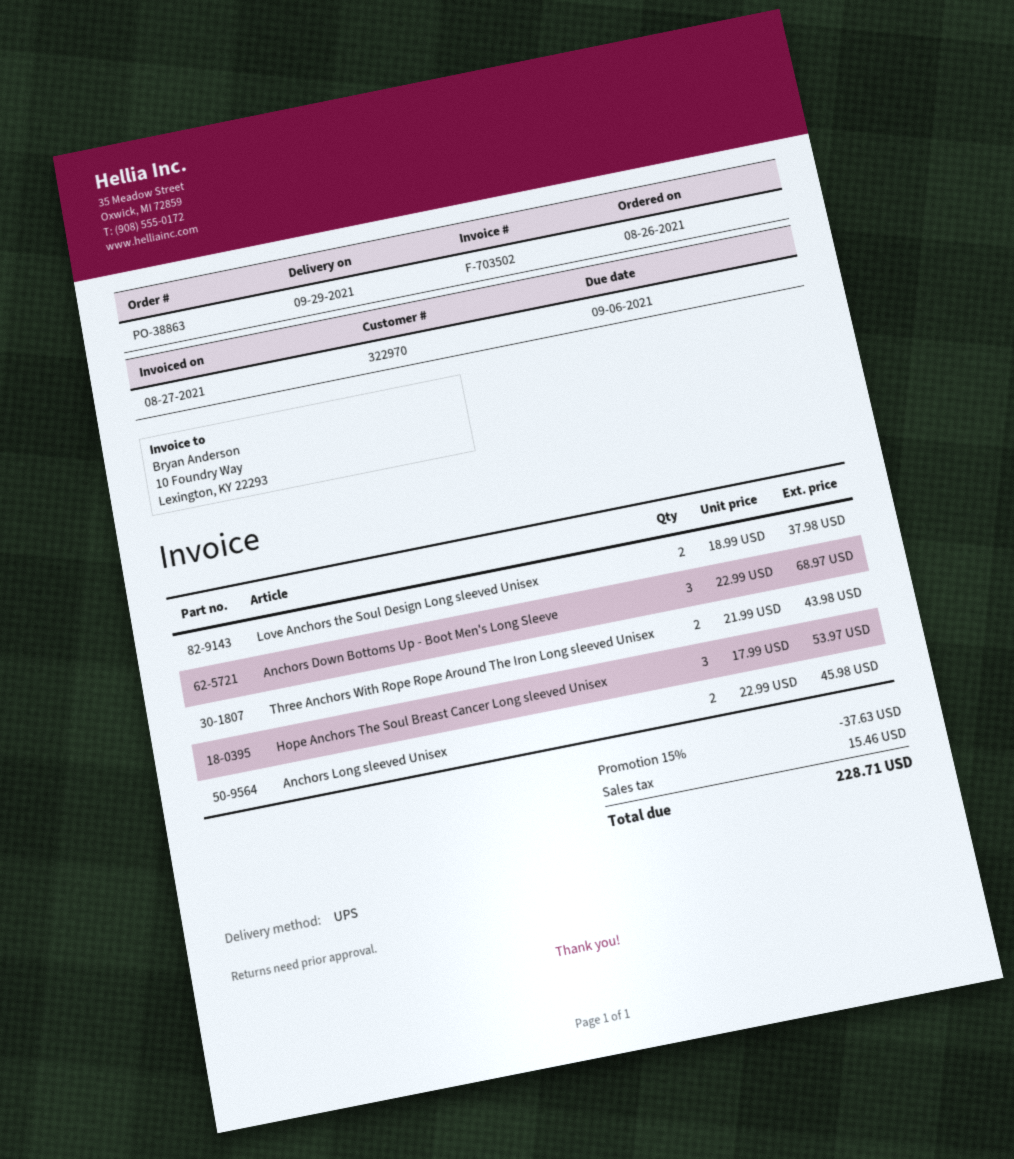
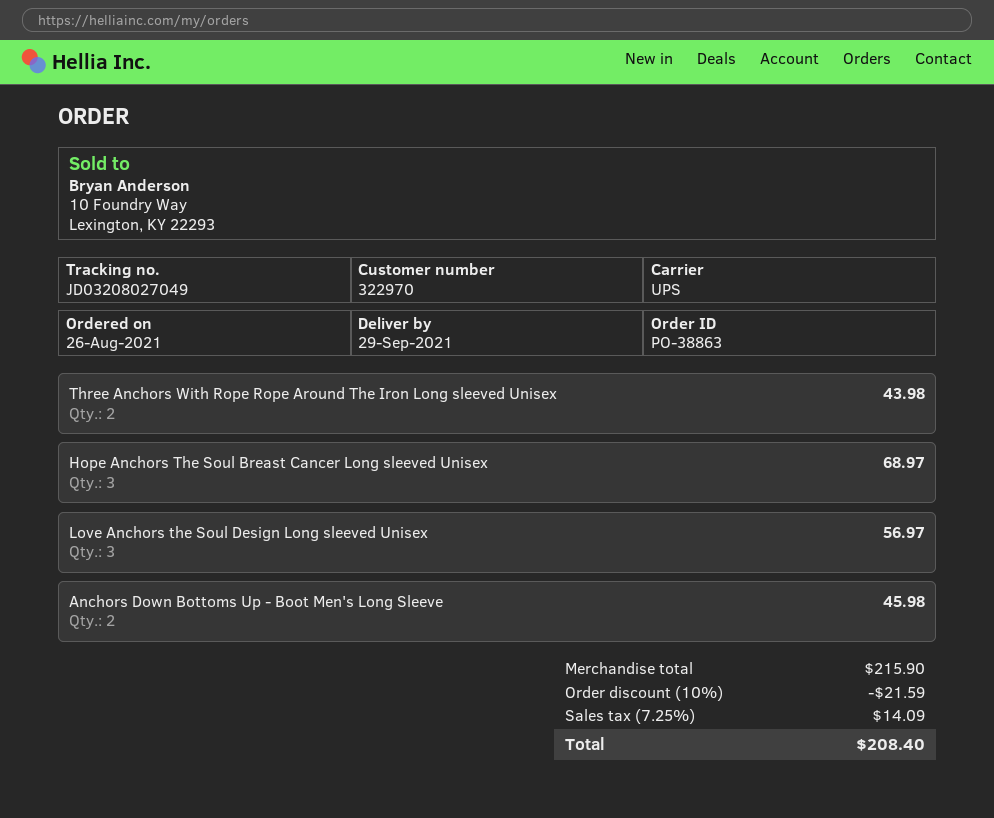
Love Anchors the Soul Design Long sleeved Unisex: 2 for 37.98 -> 3 for 56.97
Anchors Down Bottoms Up - Boot Men's Long Sleeve: 3 for 68.97 -> 2 for 45.98
Hope Anchors The Soul Breast Cancer Long sleeved Unisex: 3 for 53.97 -> 3 for 68.97
Anchors Long sleeved Unisex: 2 for 45.98 -> none
discount: 15% = 37.63 -> 10% = 21.59
tax: 15.46 -> 14.09
total: 228.71 -> 208.40

